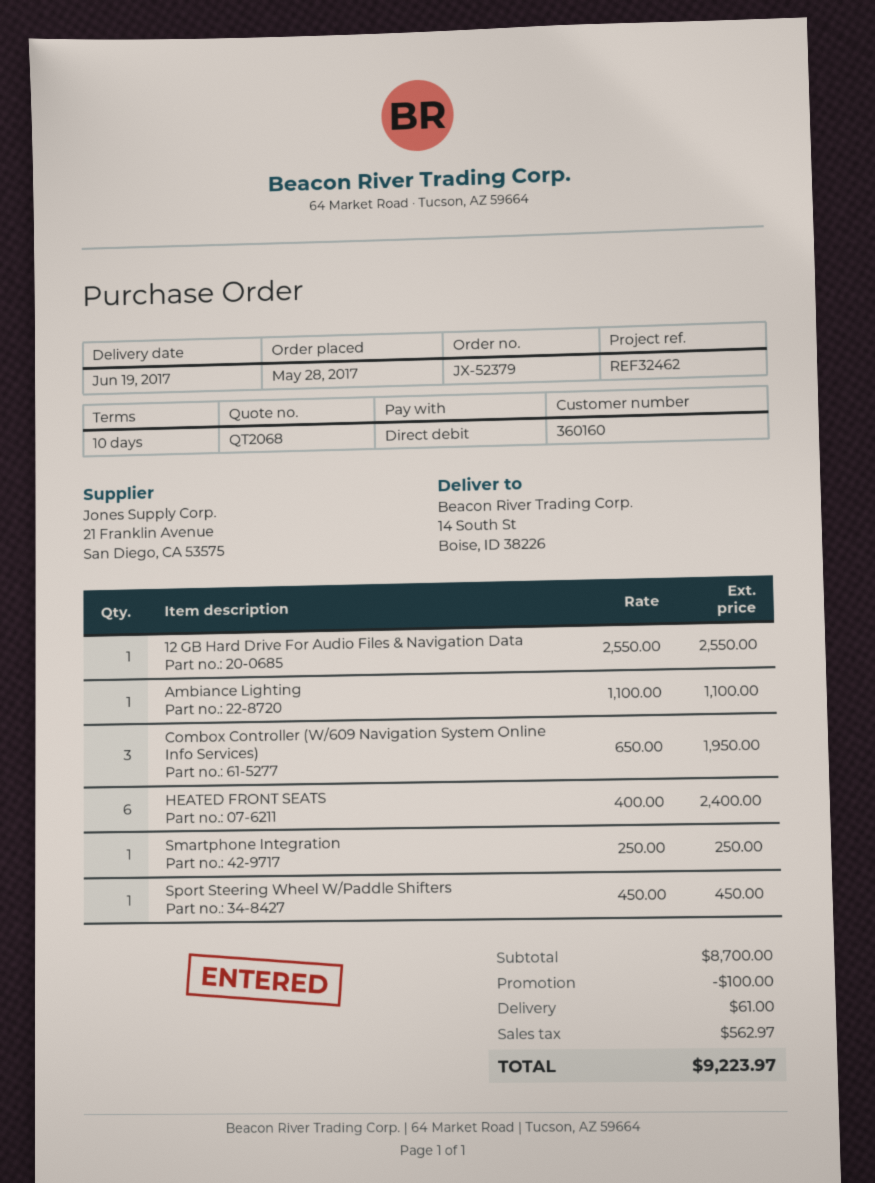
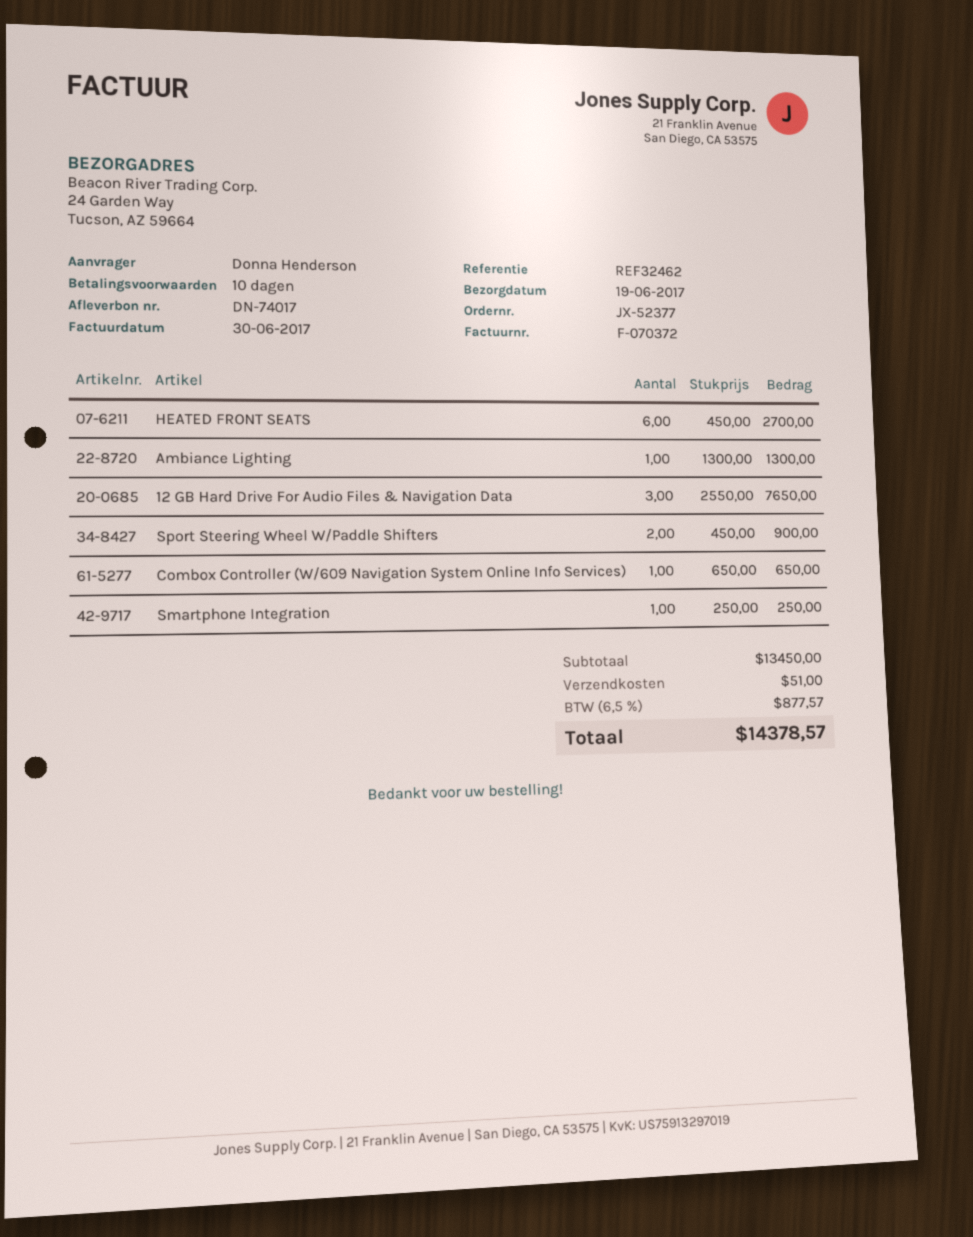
order number: JX-52379 -> JX-52377
ship to: 14 South St, Boise, ID 38226 -> 24 Garden Way, Tucson, AZ 59664
12 GB Hard Drive For Audio Files & Navigation Data: 1 x 2550.00 = 2550.00 -> 3 x 2550.00 = 7650.00
Ambiance Lighting: 1 x 1100.00 = 1100.00 -> 1 x 1300.00 = 1300.00
Combox Controller (W/609 Navigation System Online Info Services): 3 x 650.00 = 1950.00 -> 1 x 650.00 = 650.00
HEATED FRONT SEATS: 6 x 400.00 = 2400.00 -> 6 x 450.00 = 2700.00
Sport Steering Wheel W/Paddle Shifters: 1 x 450.00 = 450.00 -> 2 x 450.00 = 900.00
subtotal: 8700.00 -> 13450.00
discount: 100.00 -> none
shipping: 61.00 -> 51.00
tax: 562.97 -> 877.57
total: 9223.97 -> 14378.57

